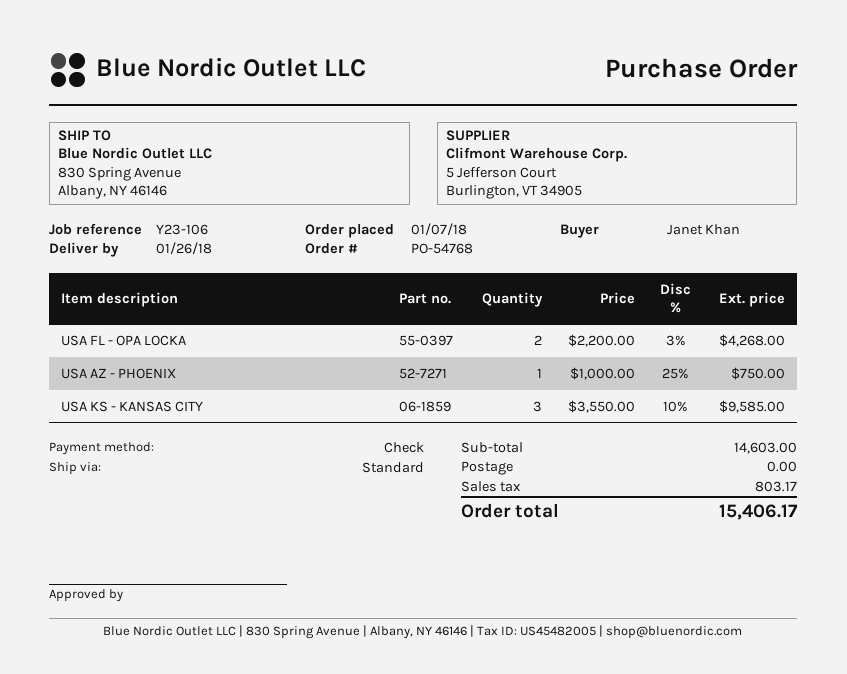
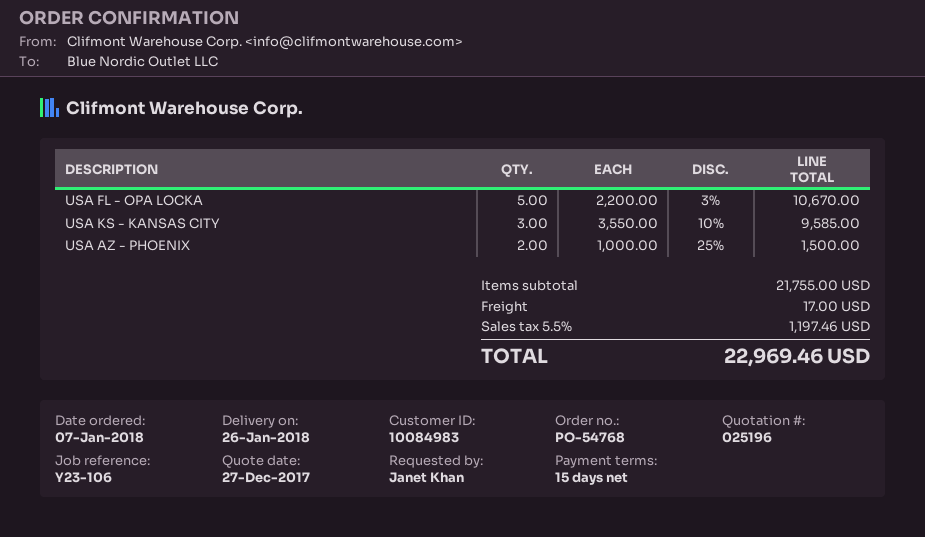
USA FL - OPA LOCKA: 2 x 2200.00 - 3% = 4268.00 -> 5 x 2200.00 - 3% = 10670.00
USA AZ - PHOENIX: 1 x 1000.00 - 25% = 750.00 -> 2 x 1000.00 - 25% = 1500.00
subtotal: 14603.00 -> 21755.00
shipping: 0.00 -> 17.00
tax: 803.17 -> 1197.46
total: 15406.17 -> 22969.46

